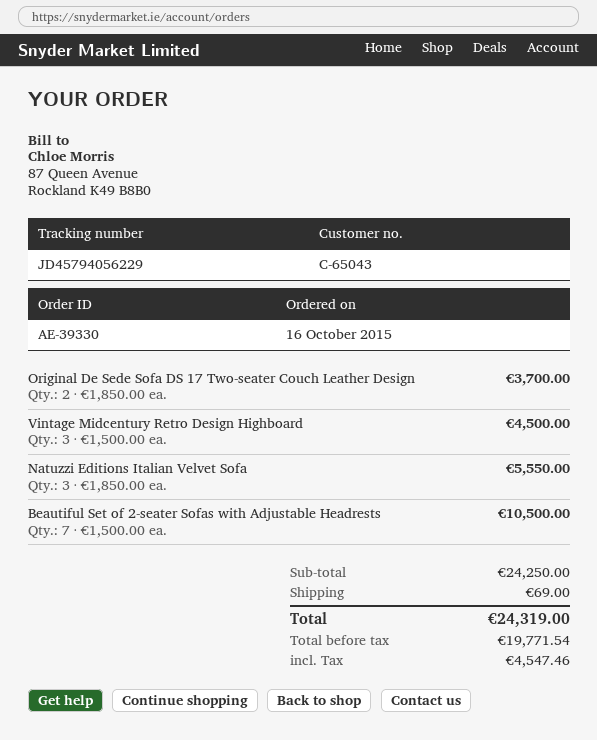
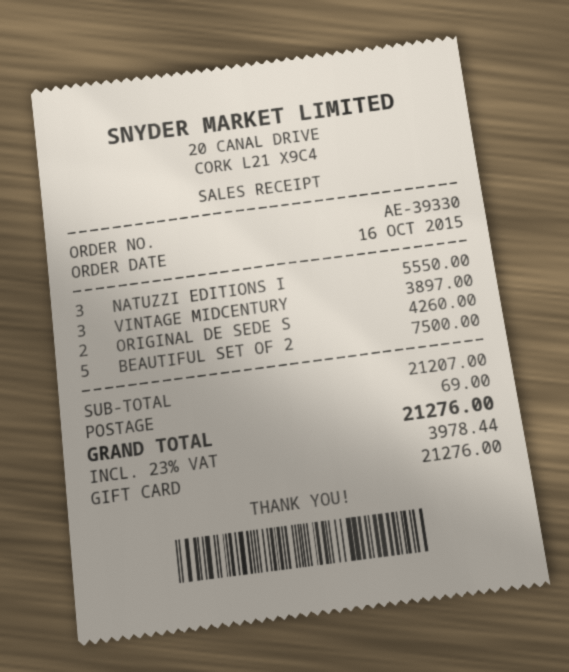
Original De Sede Sofa DS 17 Two-seater Couch Leather Design: 2 for 3700.00 -> 2 for 4260.00
Vintage Midcentury Retro Design Highboard: 3 for 4500.00 -> 3 for 3897.00
Beautiful Set of 2-seater Sofas with Adjustable Headrests: 7 for 10500.00 -> 5 for 7500.00
subtotal: 24250.00 -> 21207.00
tax: 4547.46 -> 3978.44
total: 24319.00 -> 21276.00

